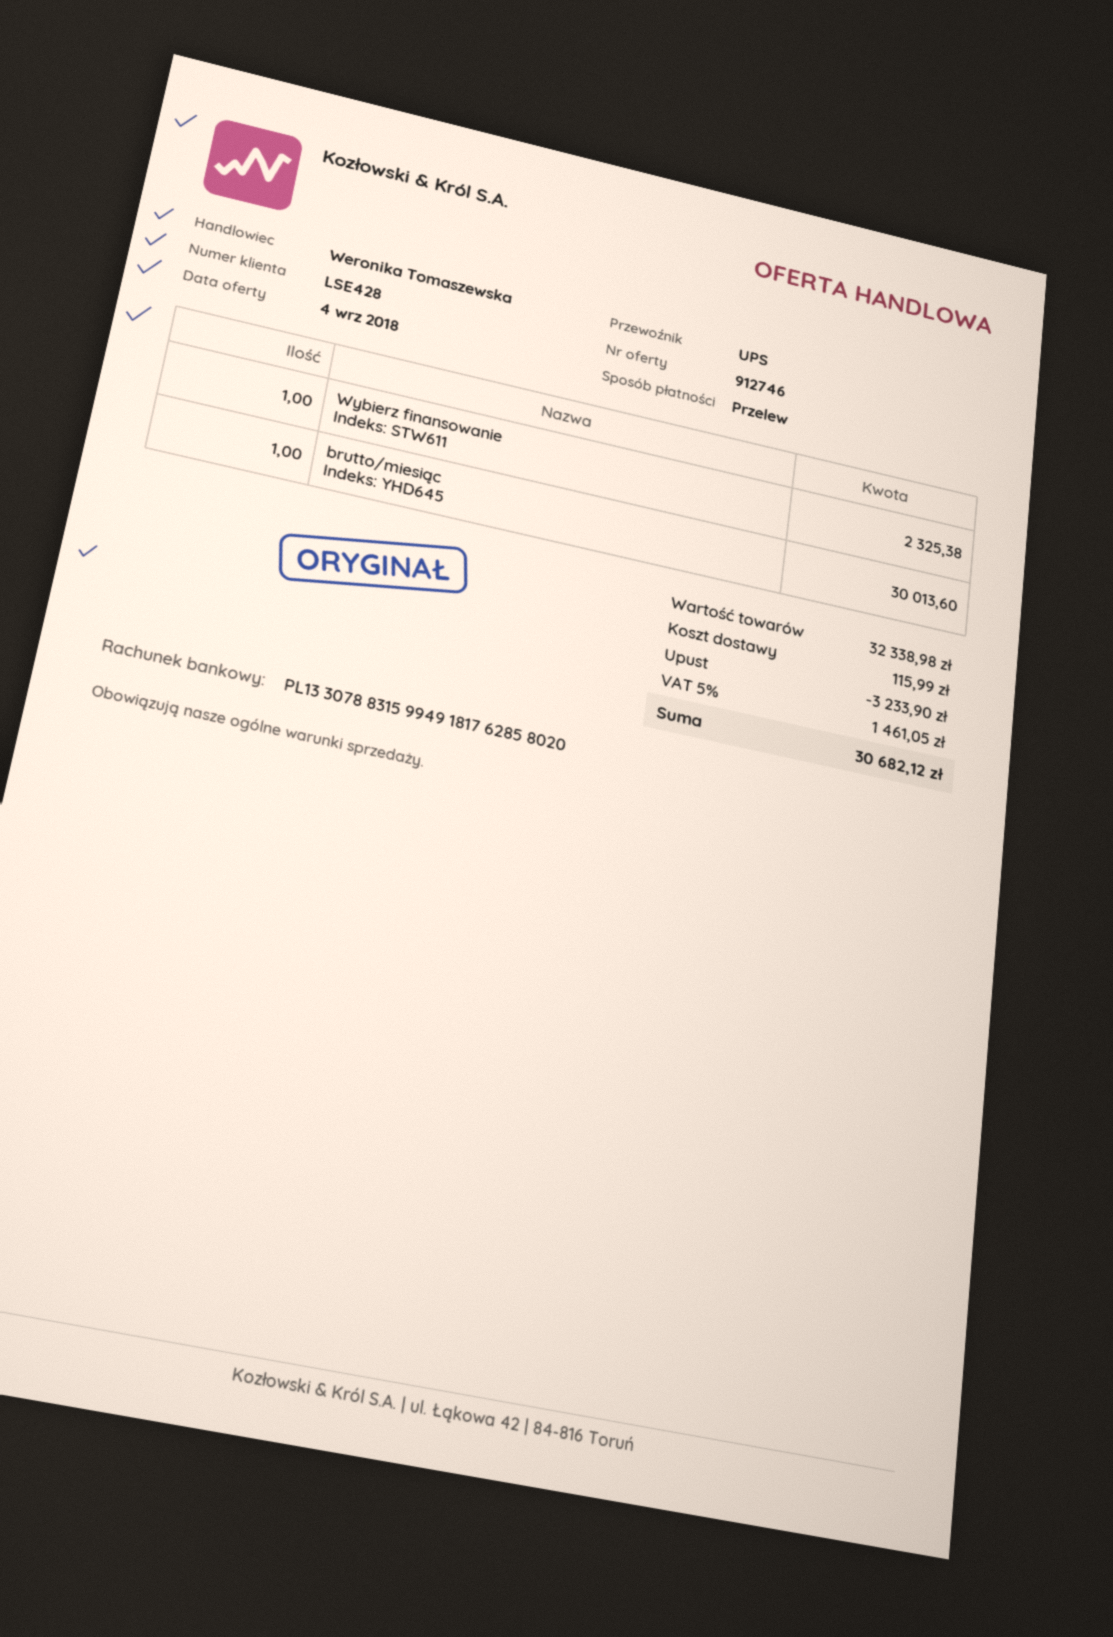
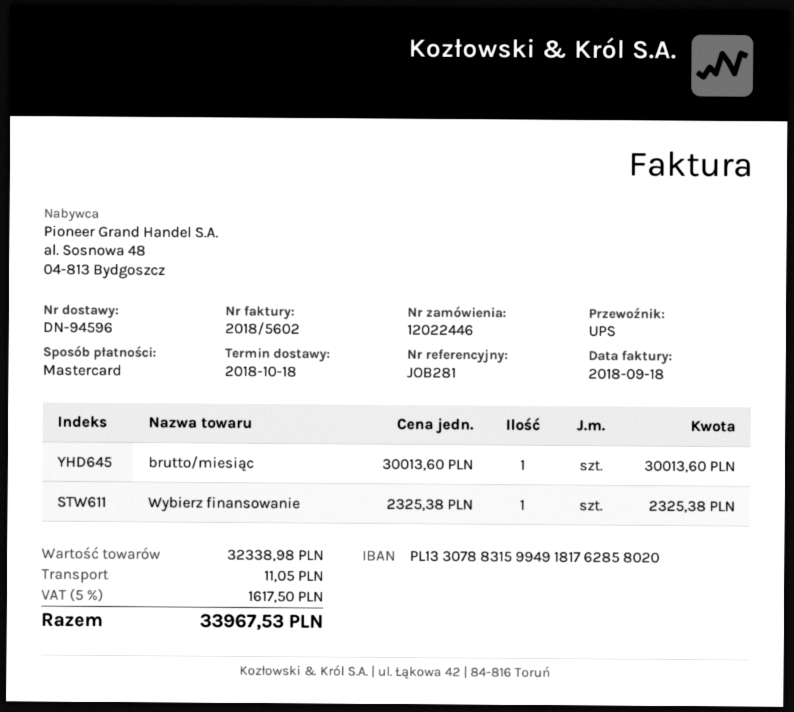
payment method: bank transfer -> Mastercard
discount: 3233.90 -> none
shipping: 115.99 -> 11.05
tax: 5% = 1461.05 -> 5% = 1617.50
total: 30682.12 -> 33967.53

